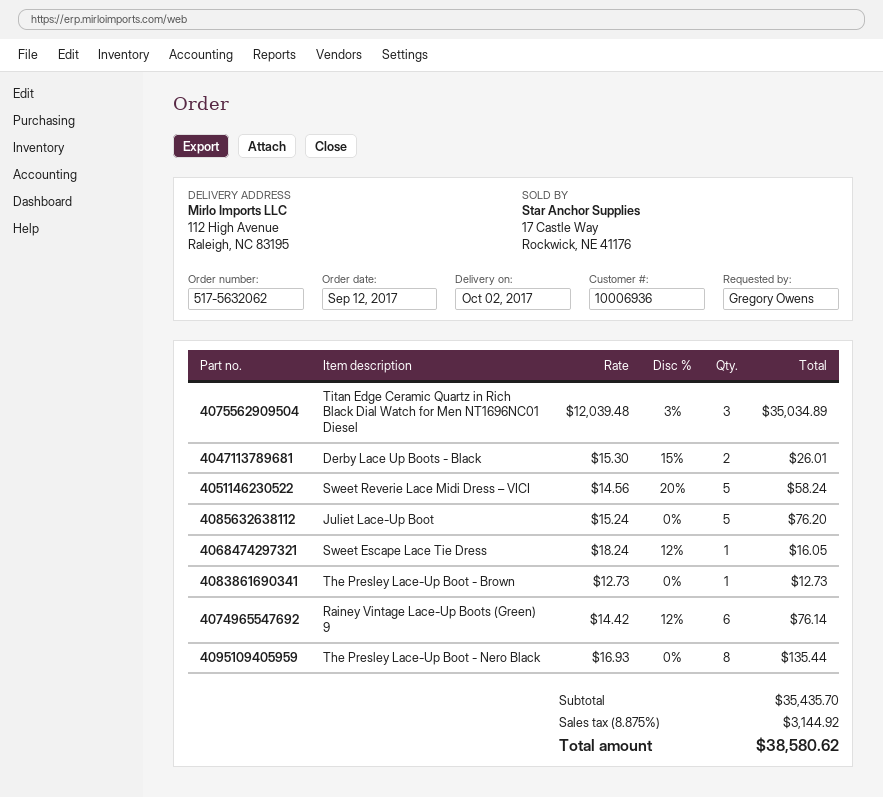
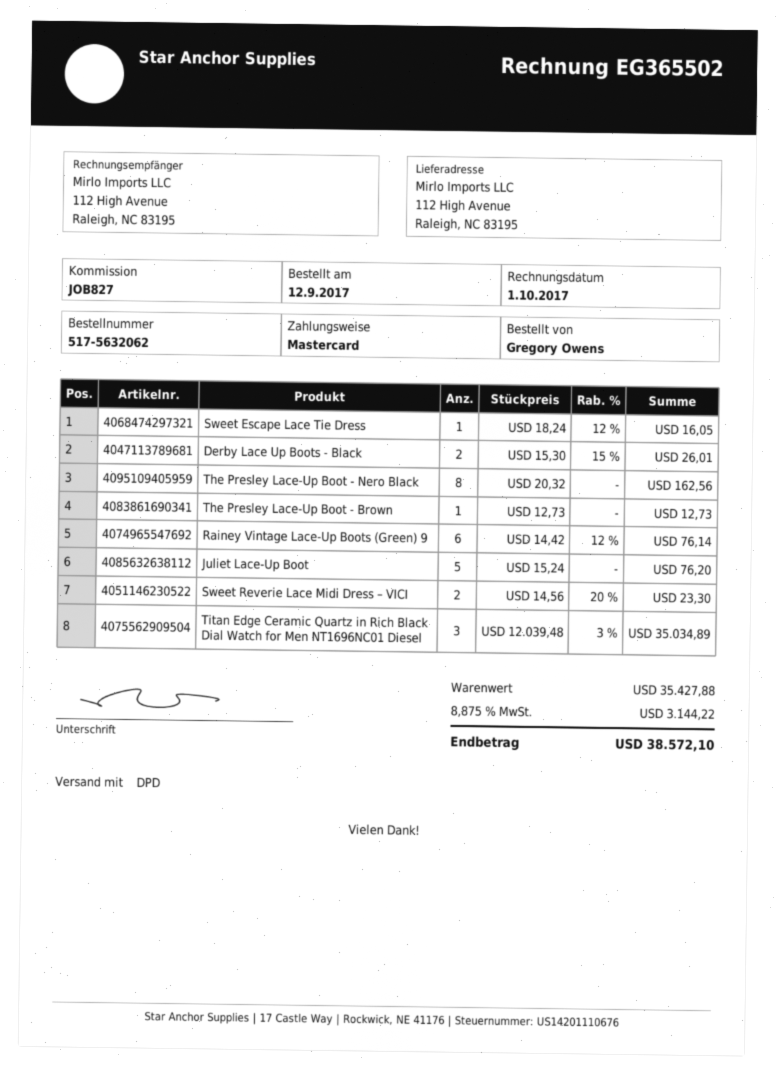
Sweet Reverie Lace Midi Dress – VICI: 5 x 14.56 - 20% = 58.24 -> 2 x 14.56 - 20% = 23.30
The Presley Lace-Up Boot - Nero Black: 8 x 16.93 = 135.44 -> 8 x 20.32 = 162.56
subtotal: 35435.70 -> 35427.88
tax: 8.875% = 3144.92 -> 8.875% = 3144.22
total: 38580.62 -> 38572.10

